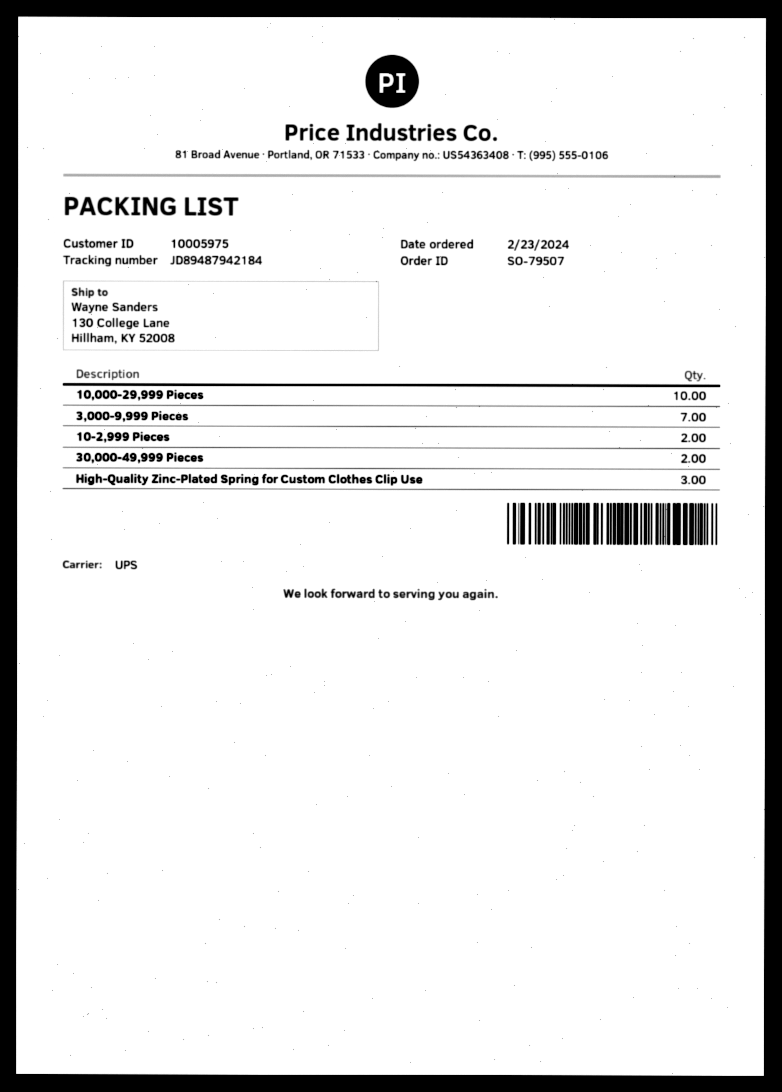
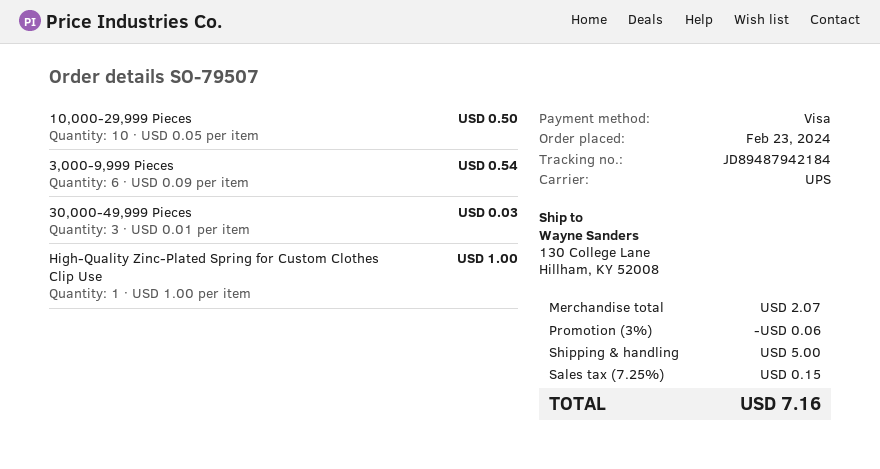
3,000-9,999 Pieces: 7 -> 6
10-2,999 Pieces: 2 -> none
30,000-49,999 Pieces: 2 -> 3
High-Quality Zinc-Plated Spring for Custom Clothes Clip Use: 3 -> 1

